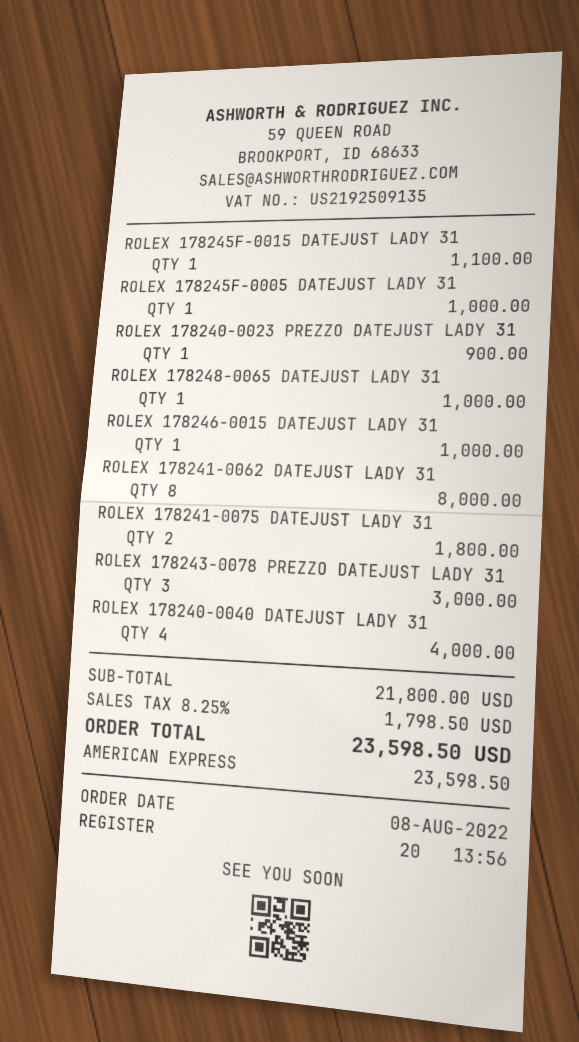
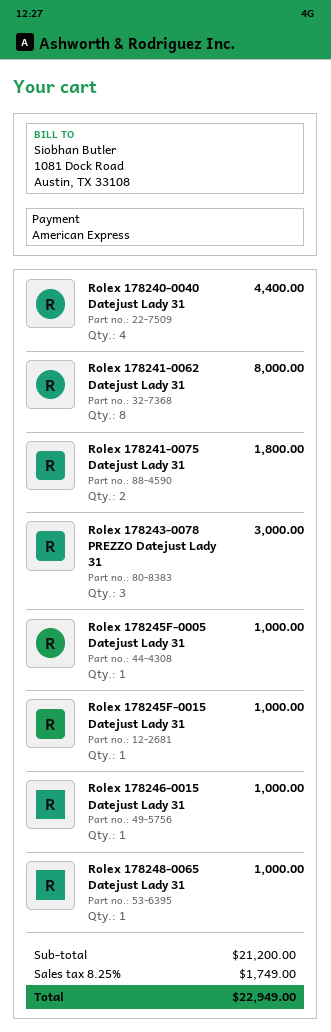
ROLEX 178245F-0015 DATEJUST LADY 31: 1 for 1100.00 -> 1 for 1000.00
ROLEX 178240-0023 PREZZO DATEJUST LADY 31: 1 for 900.00 -> none
ROLEX 178240-0040 DATEJUST LADY 31: 4 for 4000.00 -> 4 for 4400.00
subtotal: 21800.00 -> 21200.00
tax: 8.25% = 1798.50 -> 8.25% = 1749.00
total: 23598.50 -> 22949.00

